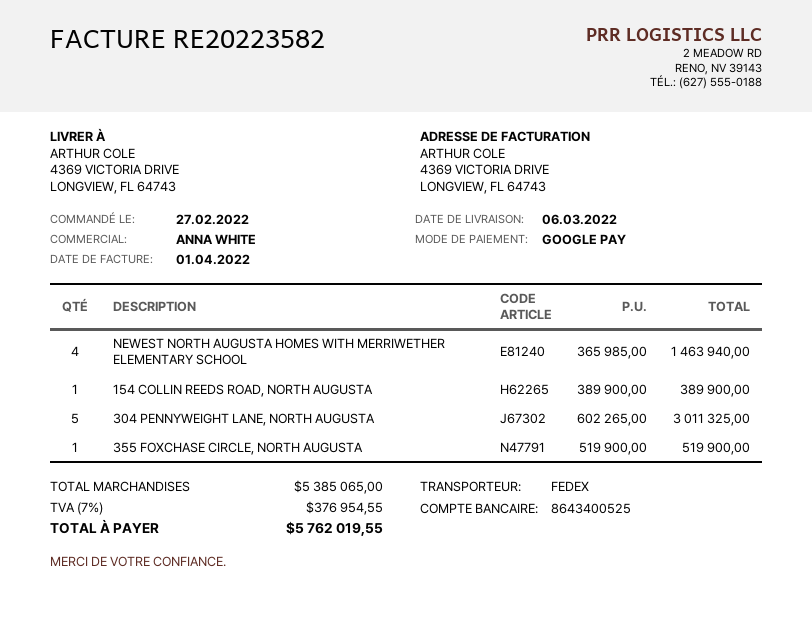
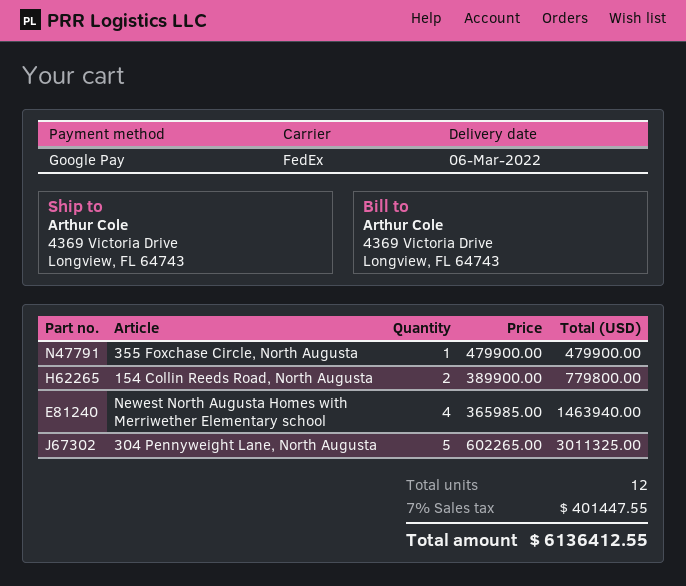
154 COLLIN REEDS ROAD, NORTH AUGUSTA: 1 x 389900.00 = 389900.00 -> 2 x 389900.00 = 779800.00
355 FOXCHASE CIRCLE, NORTH AUGUSTA: 1 x 519900.00 = 519900.00 -> 1 x 479900.00 = 479900.00
tax: 7% = 376954.55 -> 7% = 401447.55
total: 5762019.55 -> 6136412.55

